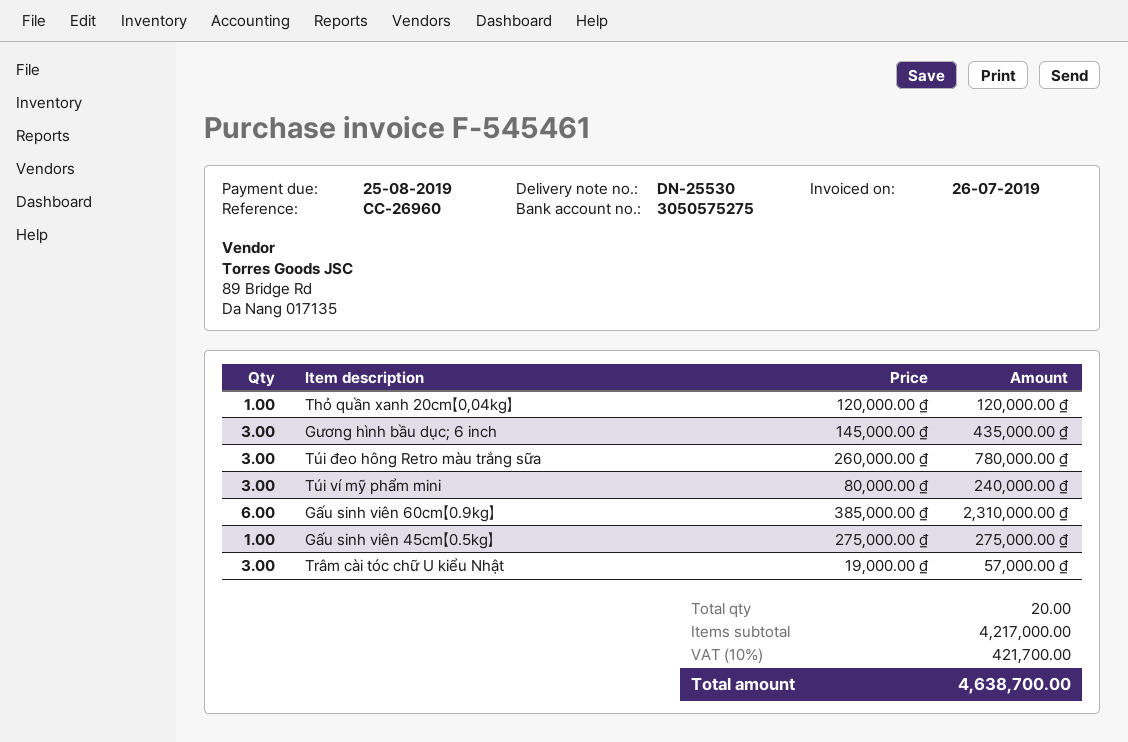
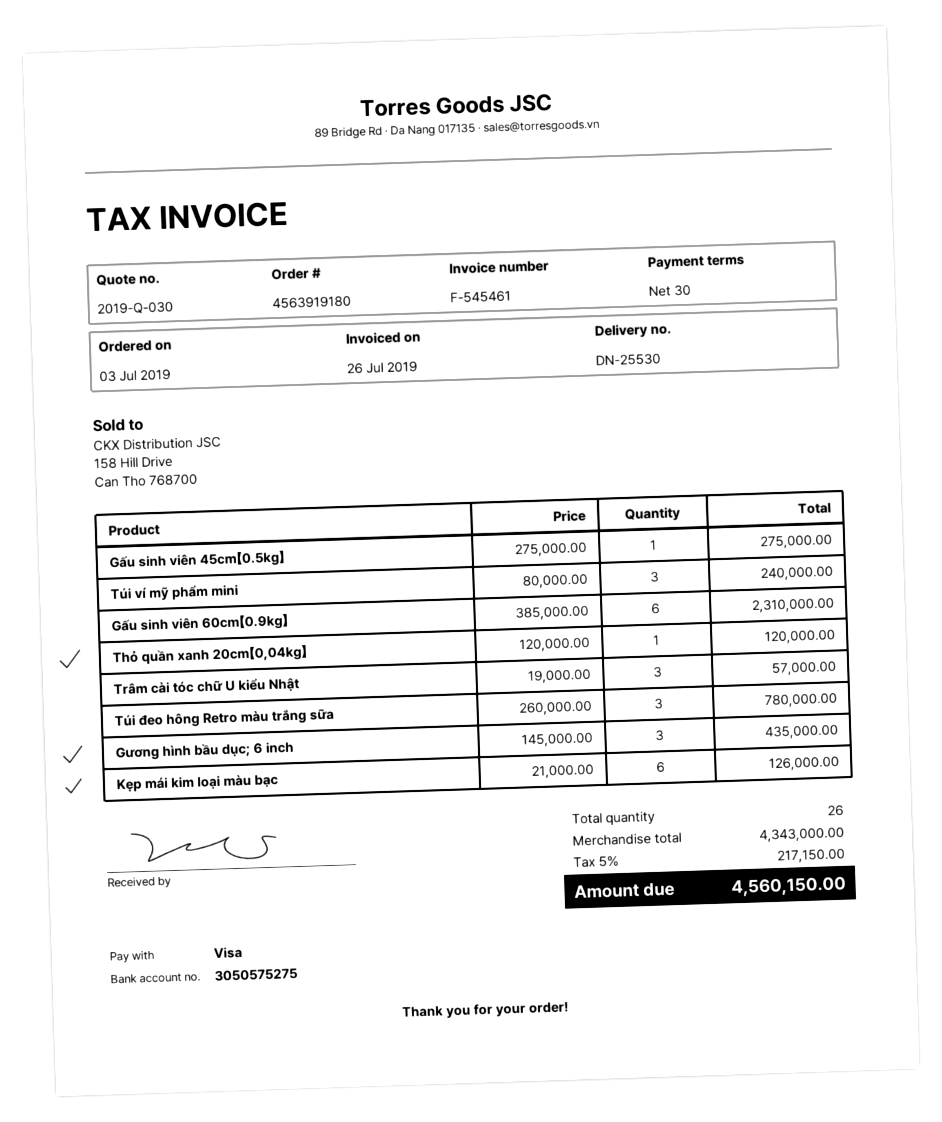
Kẹp mái kim loại màu bạc: none -> 6 x 21000.00 = 126000.00
total quantity: 20 -> 26
subtotal: 4217000.00 -> 4343000.00
tax: 10% = 421700.00 -> 5% = 217150.00
total: 4638700.00 -> 4560150.00

